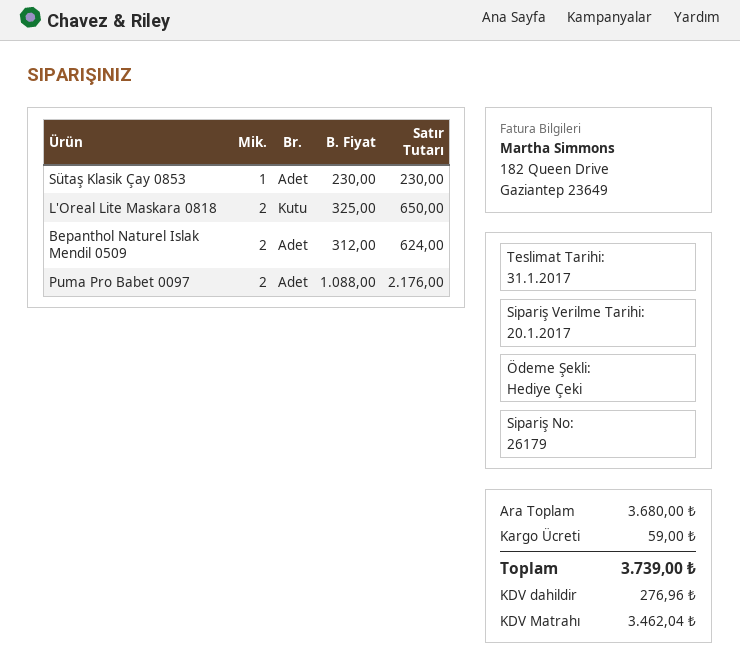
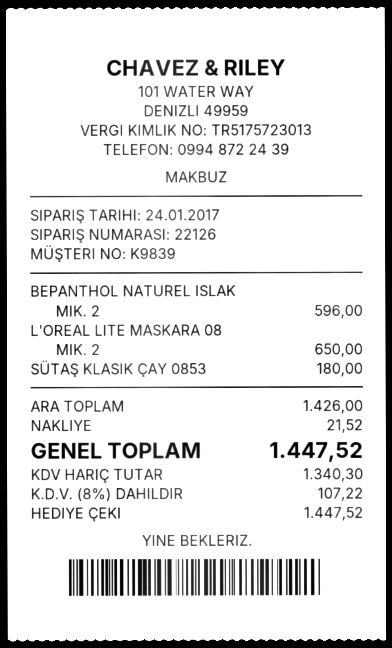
order number: 26179 -> 22126
order date: 2017-01-20 -> 2017-01-24
Sütaş Klasik Çay 0853: 1 for 230.00 -> 1 for 180.00
Bepanthol Naturel Islak Mendil 0509: 2 for 624.00 -> 2 for 596.00
Puma Pro Babet 0097: 2 for 2176.00 -> none
subtotal: 3680.00 -> 1426.00
shipping: 59.00 -> 21.52
net: 3462.04 -> 1340.30
tax: 276.96 -> 107.22
total: 3739.00 -> 1447.52

